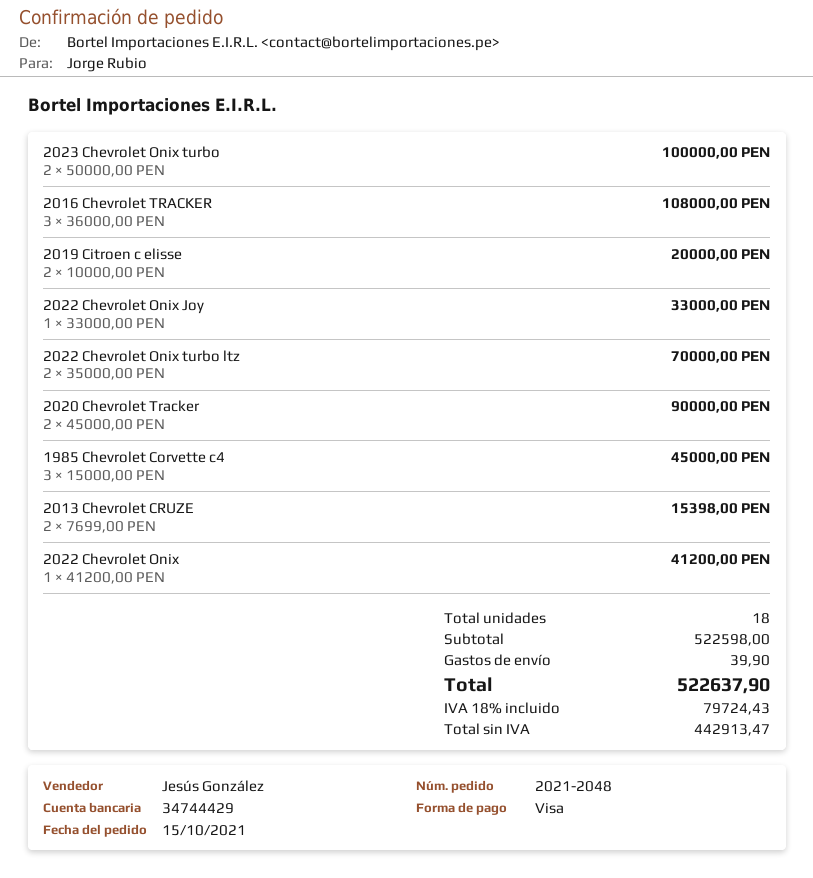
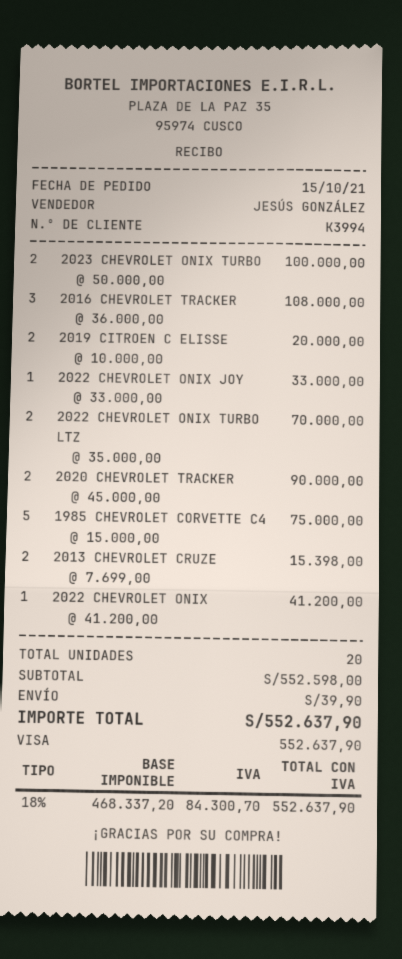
1985 Chevrolet Corvette c4: 3 x 15000.00 = 45000.00 -> 5 x 15000.00 = 75000.00
total quantity: 18 -> 20
subtotal: 522598.00 -> 552598.00
net: 442913.47 -> 468337.20
tax: 18% = 79724.43 -> 18% = 84300.70
total: 522637.90 -> 552637.90

